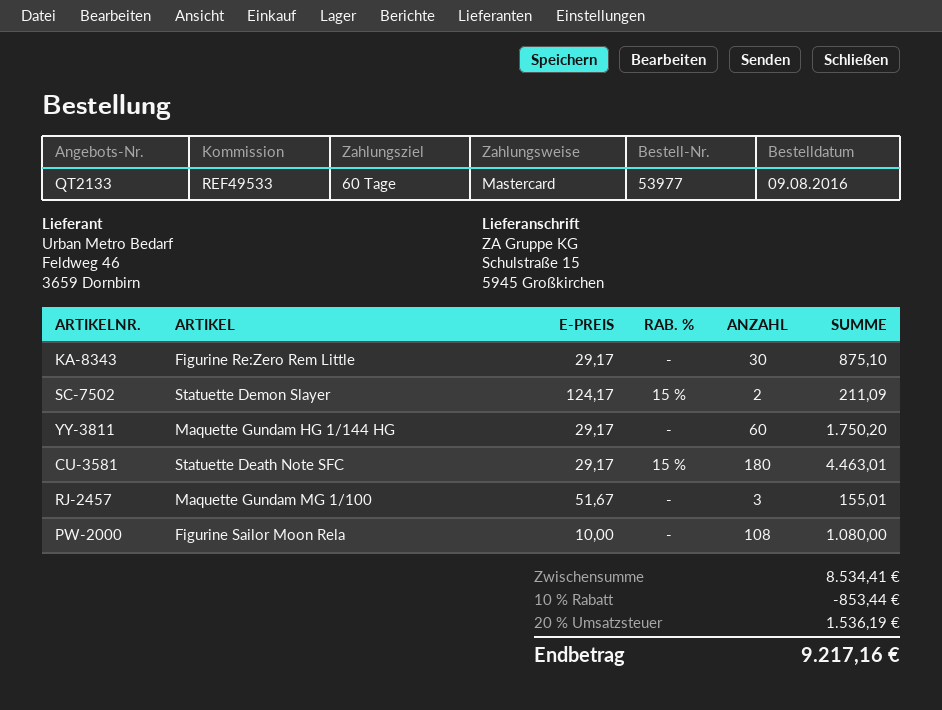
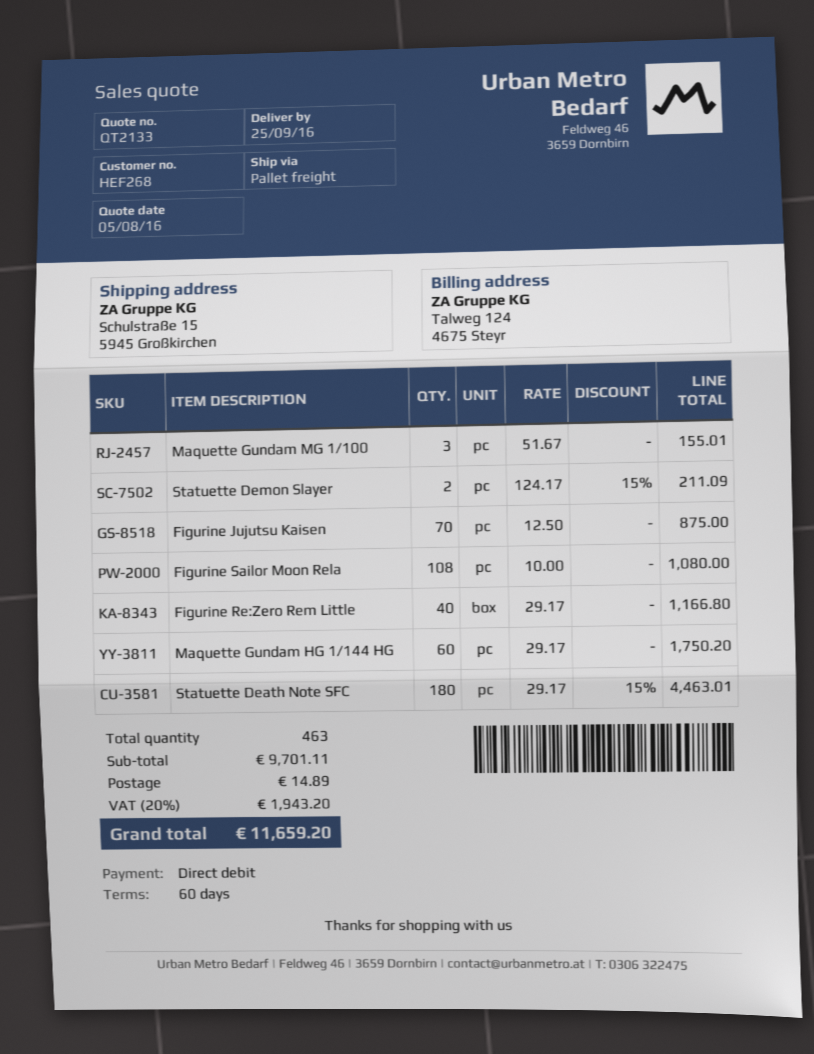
payment method: Mastercard -> direct debit
Figurine Re:Zero Rem Little: 30 x 29.17 = 875.10 -> 40 x 29.17 = 1166.80
Figurine Jujutsu Kaisen: none -> 70 x 12.50 = 875.00
subtotal: 8534.41 -> 9701.11
discount: 10% = 853.44 -> none
shipping: none -> 14.89
tax: 20% = 1536.19 -> 20% = 1943.20
total: 9217.16 -> 11659.20

